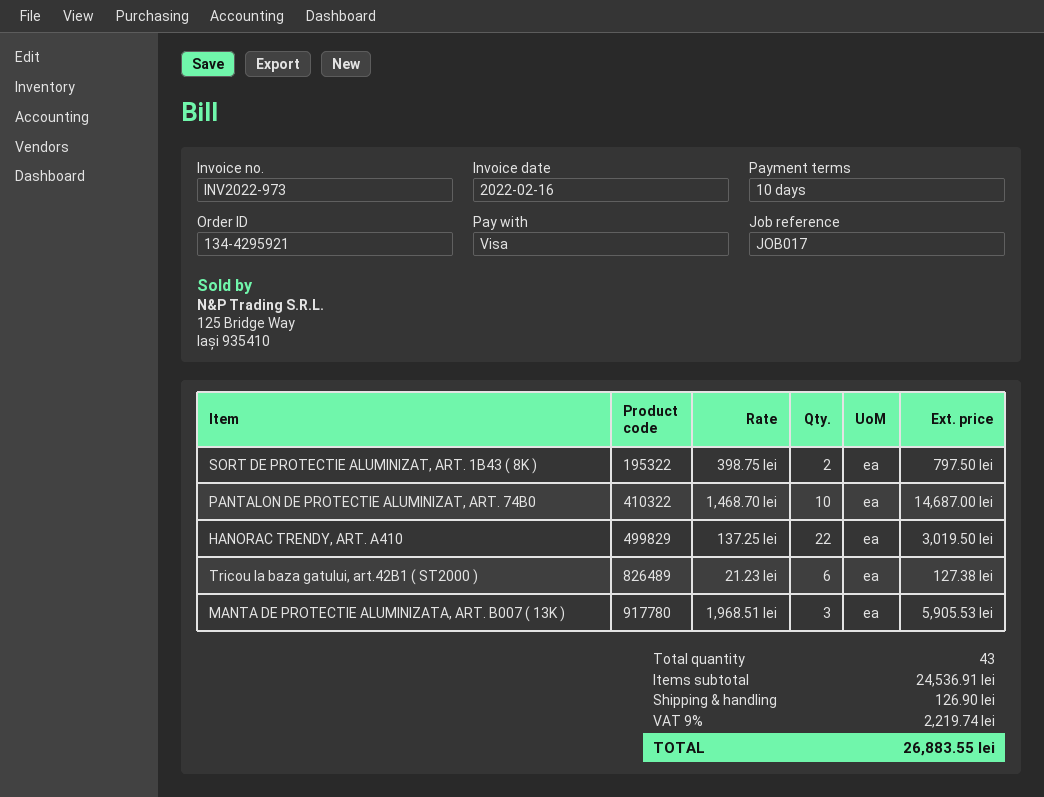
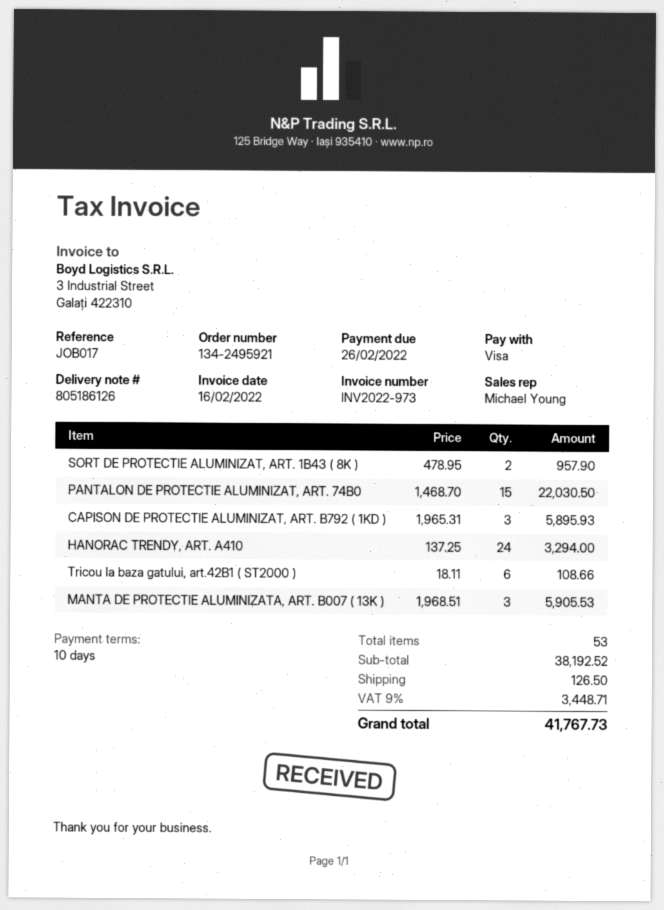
order number: 134-4295921 -> 134-2495921
SORT DE PROTECTIE ALUMINIZAT, ART. 1B43 ( 8K ): 2 x 398.75 = 797.50 -> 2 x 478.95 = 957.90
PANTALON DE PROTECTIE ALUMINIZAT, ART. 74B0: 10 x 1468.70 = 14687.00 -> 15 x 1468.70 = 22030.50
HANORAC TRENDY, ART. A410: 22 x 137.25 = 3019.50 -> 24 x 137.25 = 3294.00
Tricou la baza gatului, art.42B1 ( ST2000 ): 6 x 21.23 = 127.38 -> 6 x 18.11 = 108.66
CAPISON DE PROTECTIE ALUMINIZAT, ART. B792 ( 1KD ): none -> 3 x 1965.31 = 5895.93
total quantity: 43 -> 53
subtotal: 24536.91 -> 38192.52
shipping: 126.90 -> 126.50
tax: 9% = 2219.74 -> 9% = 3448.71
total: 26883.55 -> 41767.73

